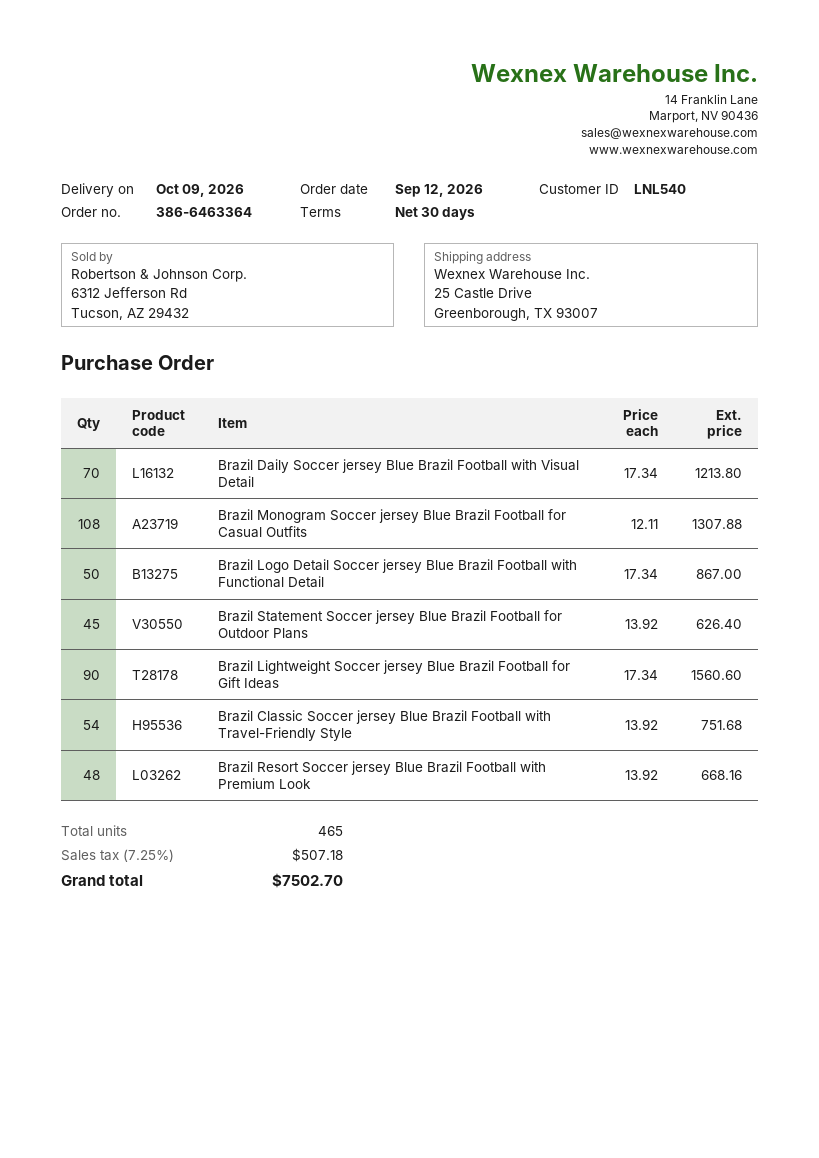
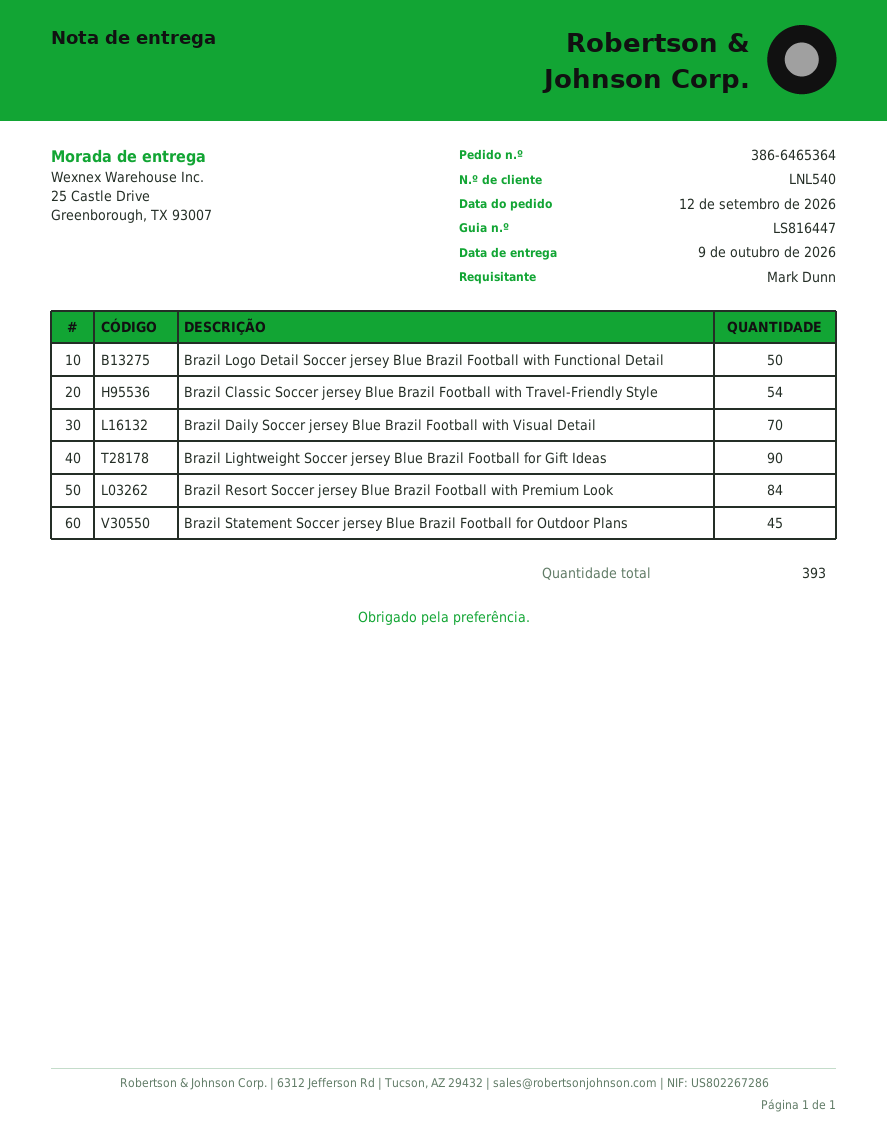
order number: 386-6463364 -> 386-6465364
Brazil Monogram Soccer jersey Blue Brazil Football for Casual Outfits: 108 -> none
Brazil Resort Soccer jersey Blue Brazil Football with Premium Look: 48 -> 84
total quantity: 465 -> 393

